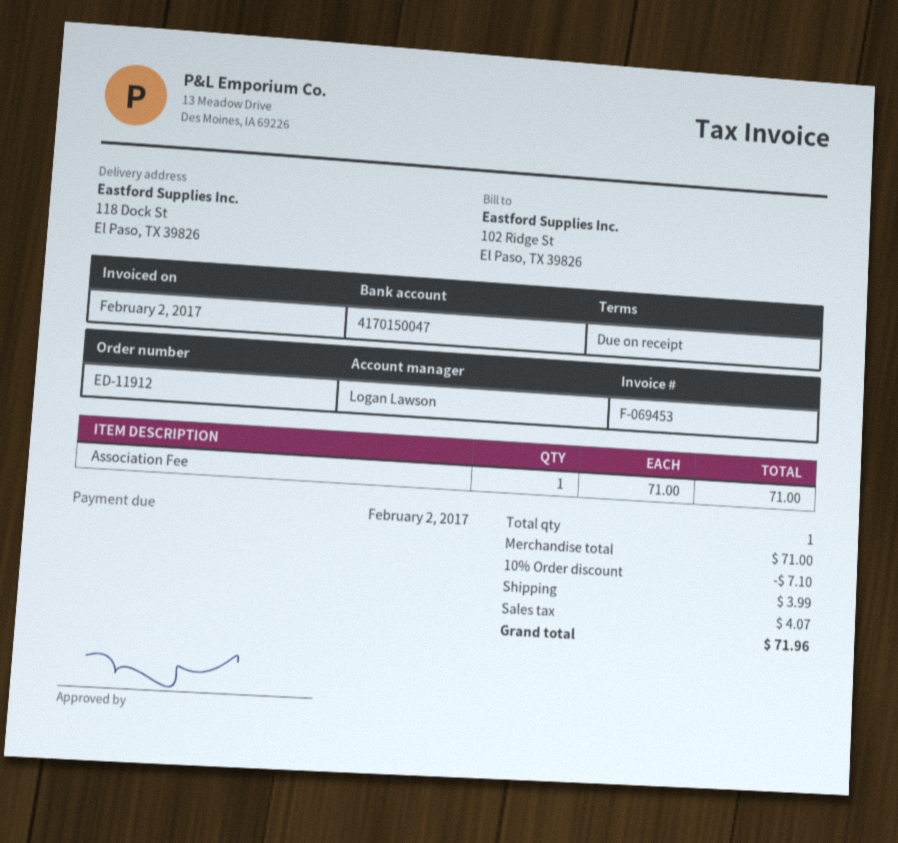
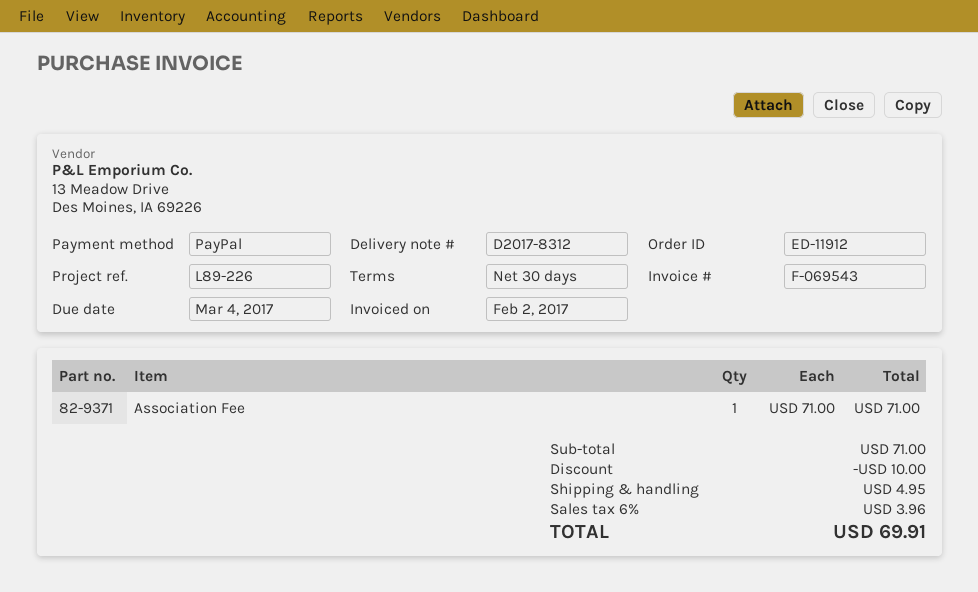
invoice number: F-069453 -> F-069543
payment terms: on receipt -> 30 days
due date: 2017-02-02 -> 2017-03-04
discount: 7.10 -> 10.00
shipping: 3.99 -> 4.95
tax: 4.07 -> 3.96
total: 71.96 -> 69.91

